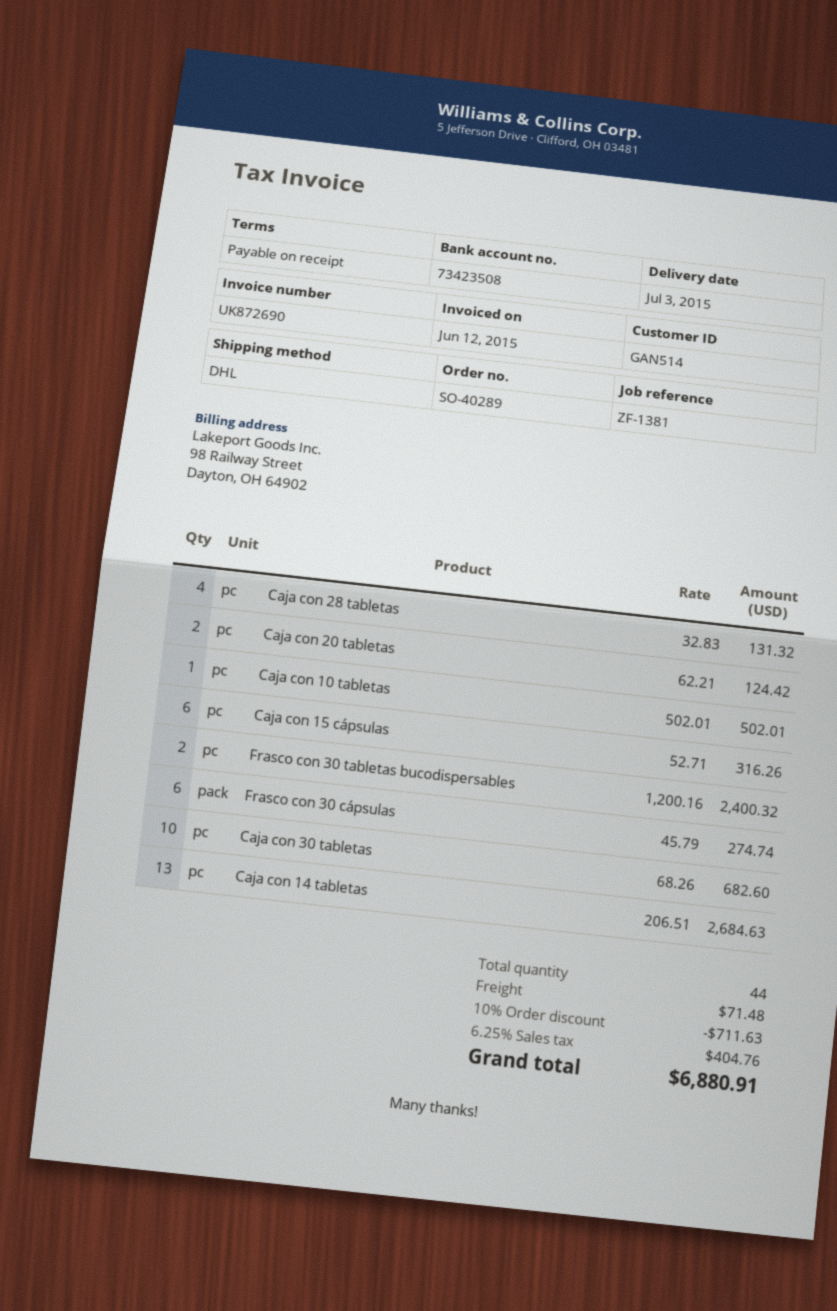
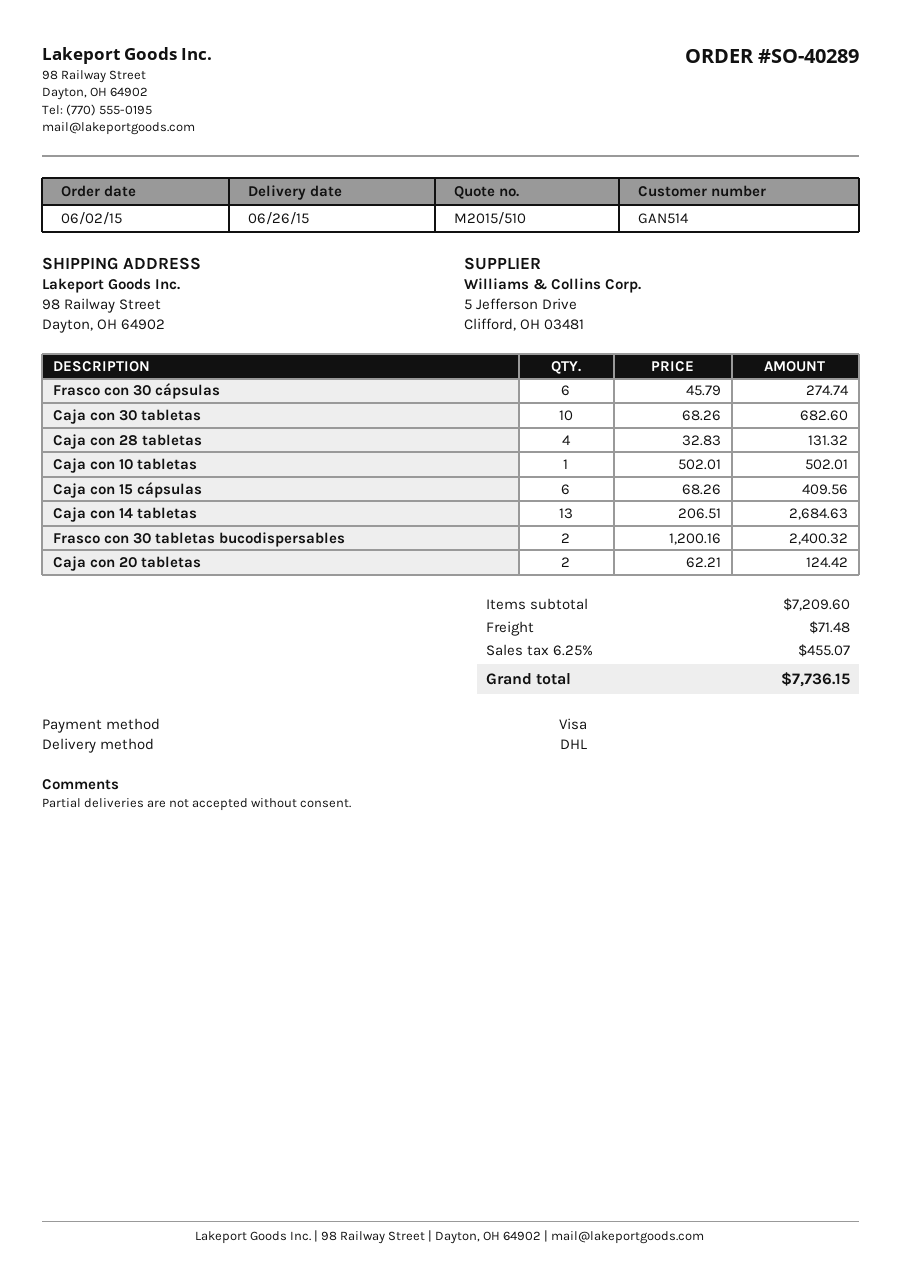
delivery date: 2015-07-03 -> 2015-06-26
Caja con 15 cápsulas: 6 x 52.71 = 316.26 -> 6 x 68.26 = 409.56
discount: 10% = 711.63 -> none
tax: 6.25% = 404.76 -> 6.25% = 455.07
total: 6880.91 -> 7736.15

